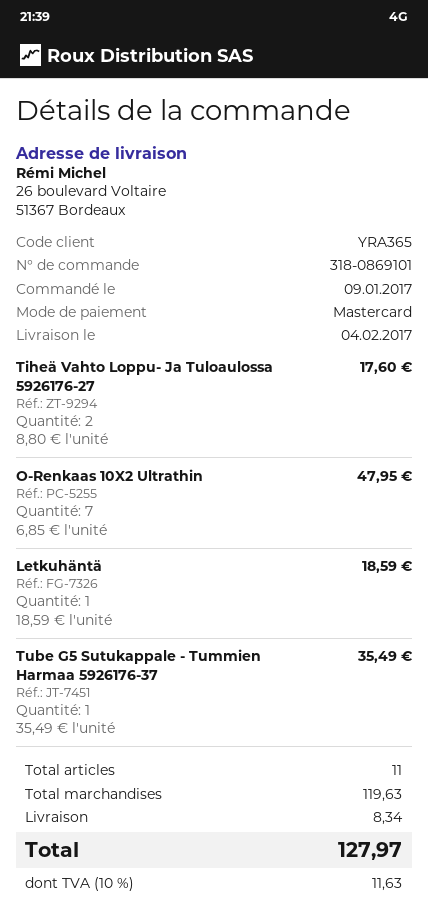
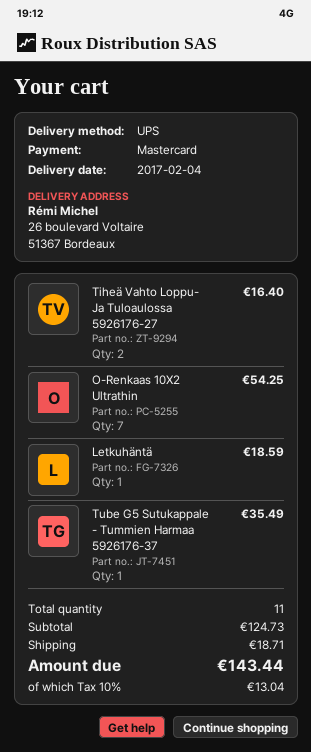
Tiheä Vahto Loppu- Ja Tuloaulossa 5926176-27: 2 for 17.60 -> 2 for 16.40
O-Renkaas 10X2 Ultrathin: 7 for 47.95 -> 7 for 54.25
subtotal: 119.63 -> 124.73
shipping: 8.34 -> 18.71
tax: 10% = 11.63 -> 10% = 13.04
total: 127.97 -> 143.44

